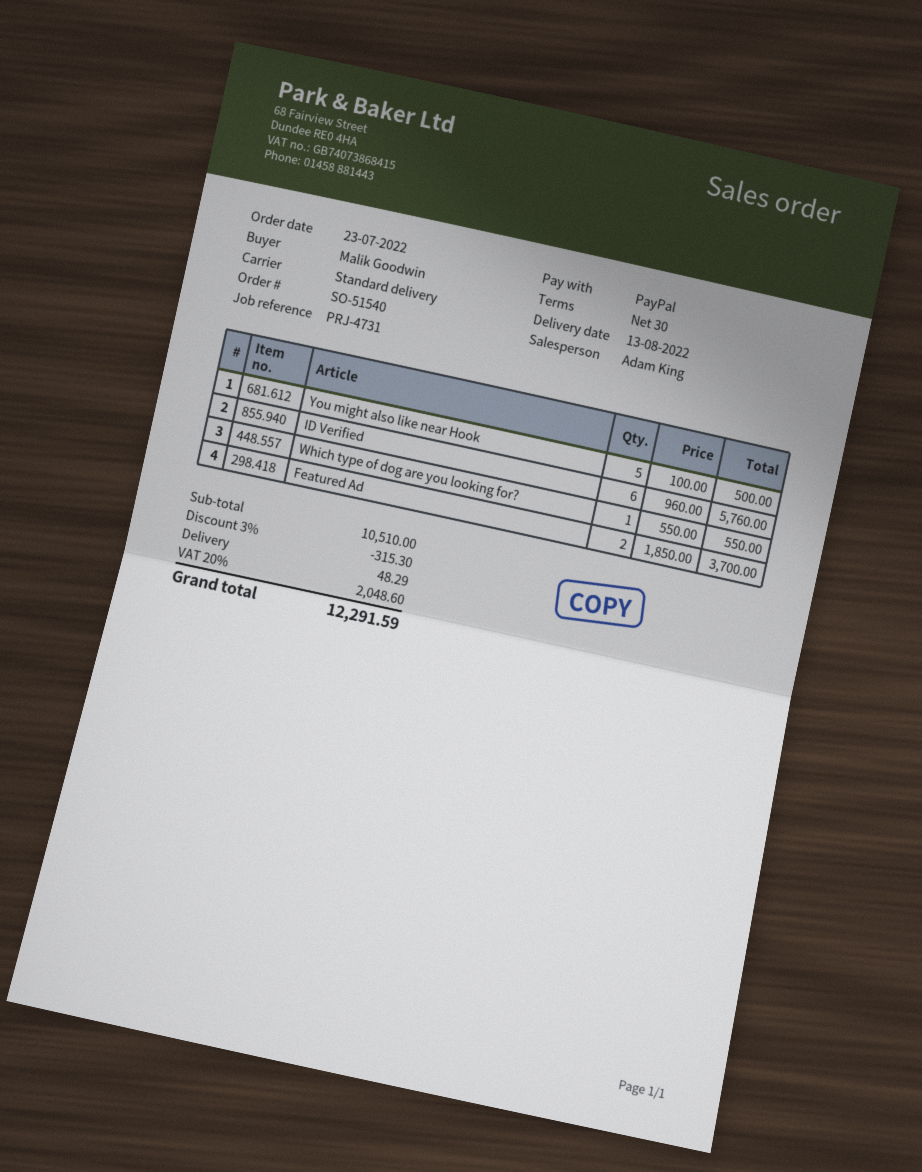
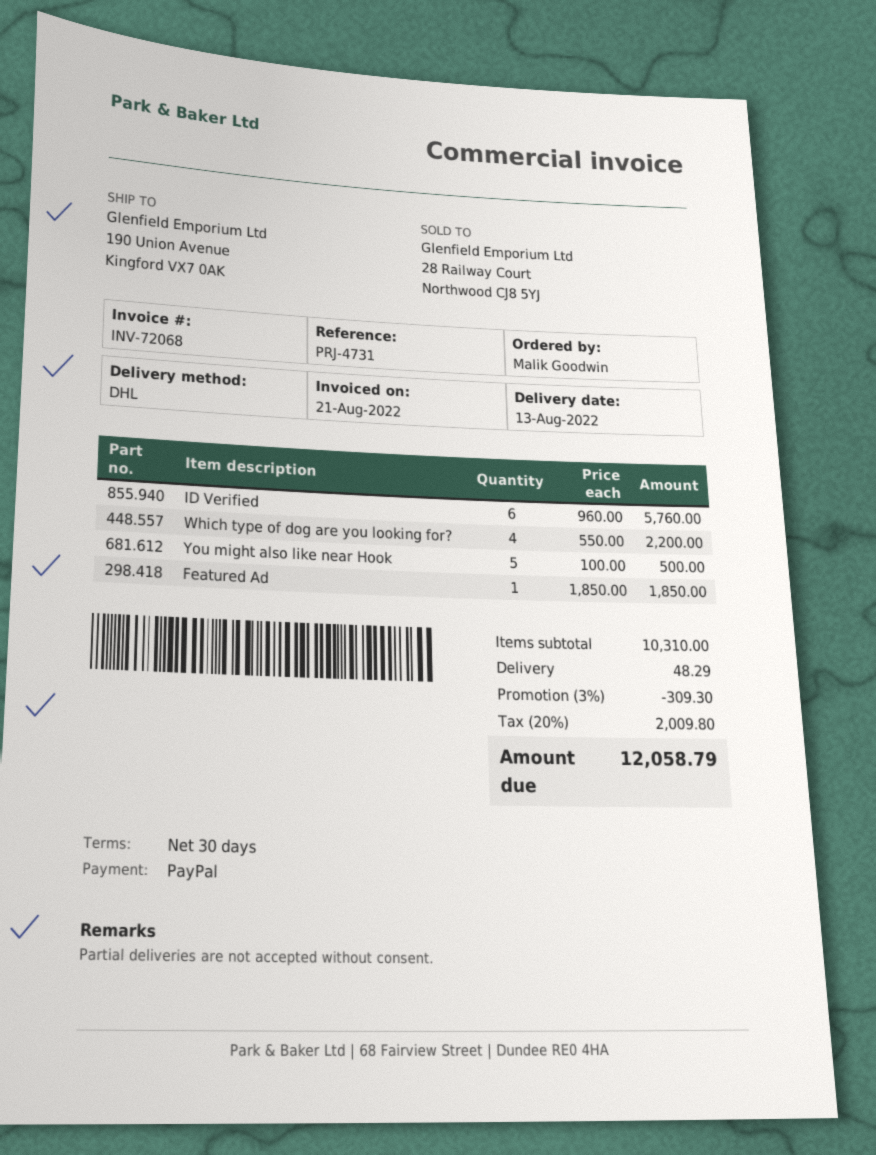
shipping method: standard -> DHL
Which type of dog are you looking for?: 1 x 550.00 = 550.00 -> 4 x 550.00 = 2200.00
Featured Ad: 2 x 1850.00 = 3700.00 -> 1 x 1850.00 = 1850.00
subtotal: 10510.00 -> 10310.00
discount: 3% = 315.30 -> 3% = 309.30
tax: 20% = 2048.60 -> 20% = 2009.80
total: 12291.59 -> 12058.79

